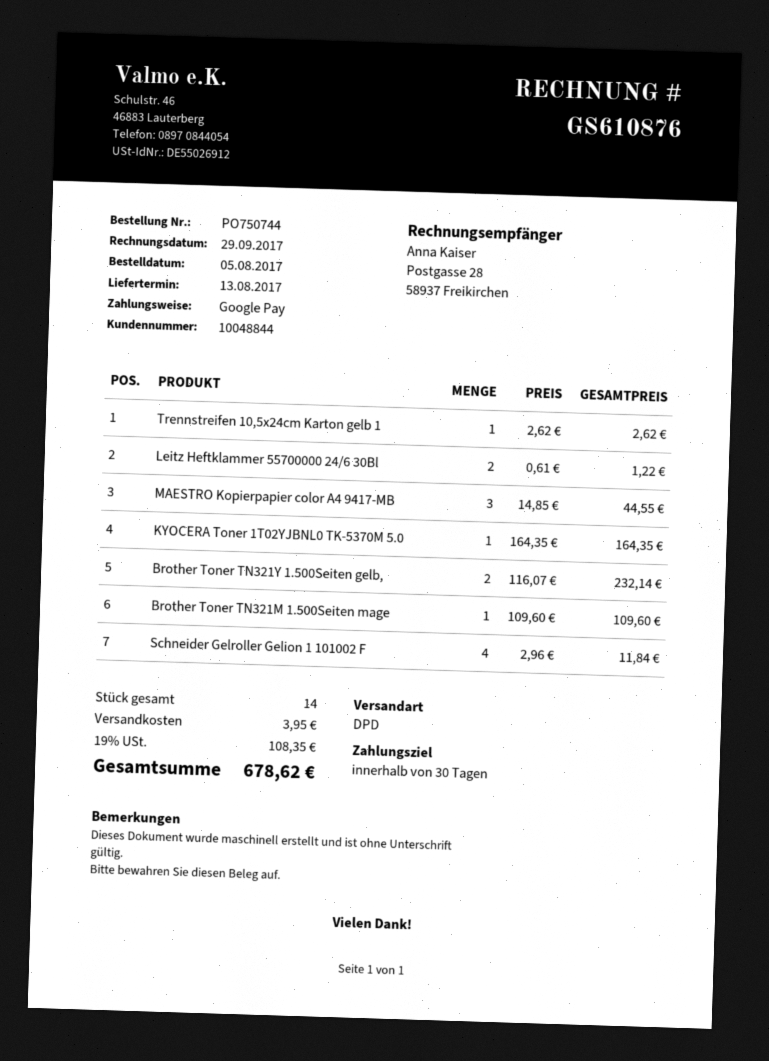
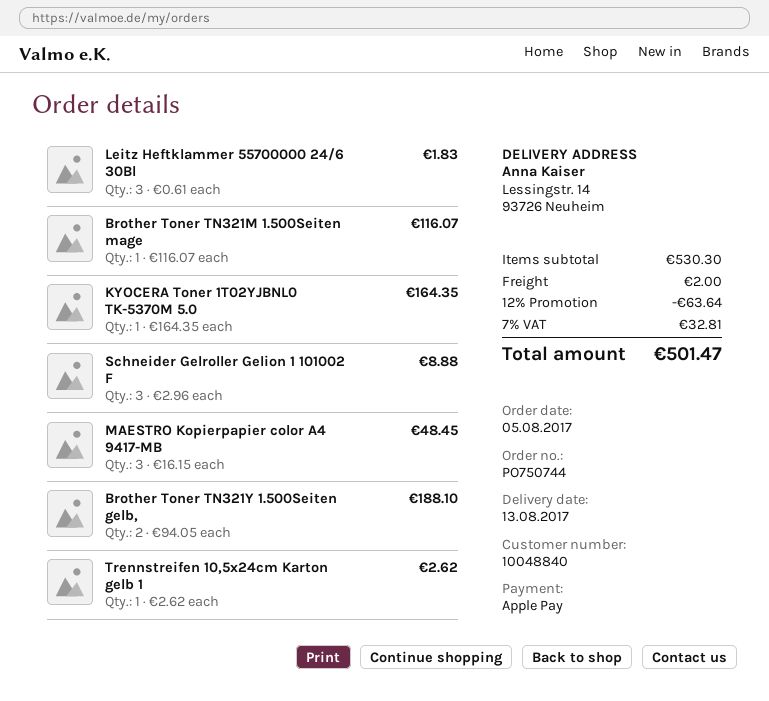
customer number: 10048844 -> 10048840
payment method: Google Pay -> Apple Pay
Leitz Heftklammer 55700000 24/6 30Bl: 2 x 0.61 = 1.22 -> 3 x 0.61 = 1.83
MAESTRO Kopierpapier color A4 9417-MB: 3 x 14.85 = 44.55 -> 3 x 16.15 = 48.45
Brother Toner TN321Y 1.500Seiten gelb,: 2 x 116.07 = 232.14 -> 2 x 94.05 = 188.10
Brother Toner TN321M 1.500Seiten mage: 1 x 109.60 = 109.60 -> 1 x 116.07 = 116.07
Schneider Gelroller Gelion 1 101002 F: 4 x 2.96 = 11.84 -> 3 x 2.96 = 8.88
discount: none -> 12% = 63.64
shipping: 3.95 -> 2.00
tax: 19% = 108.35 -> 7% = 32.81
total: 678.62 -> 501.47

